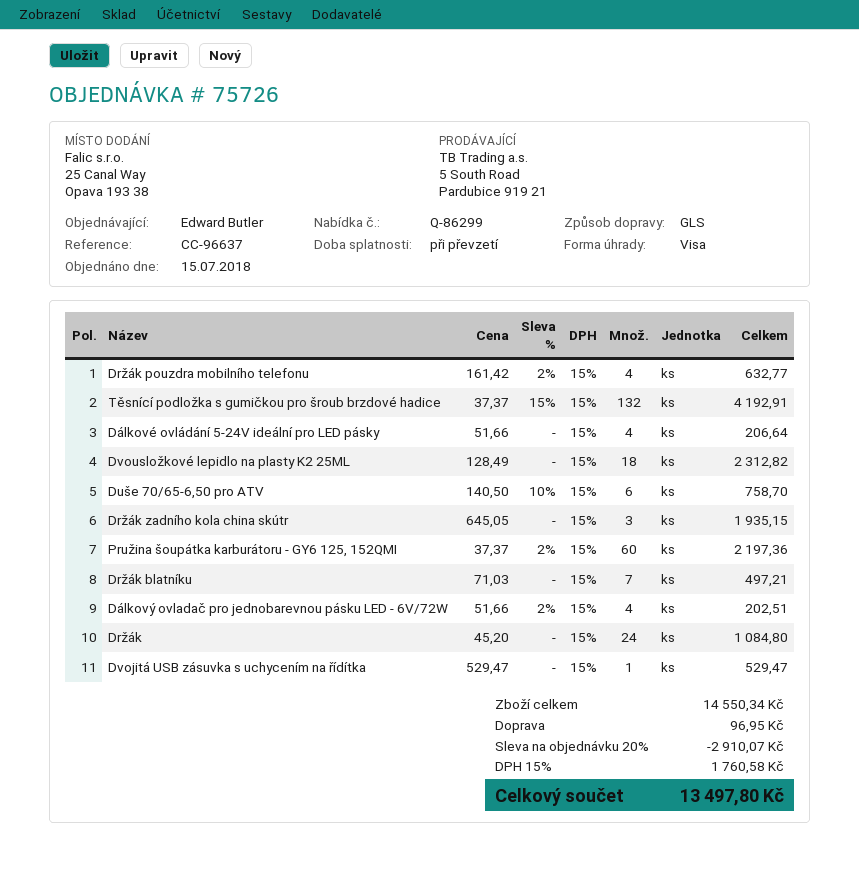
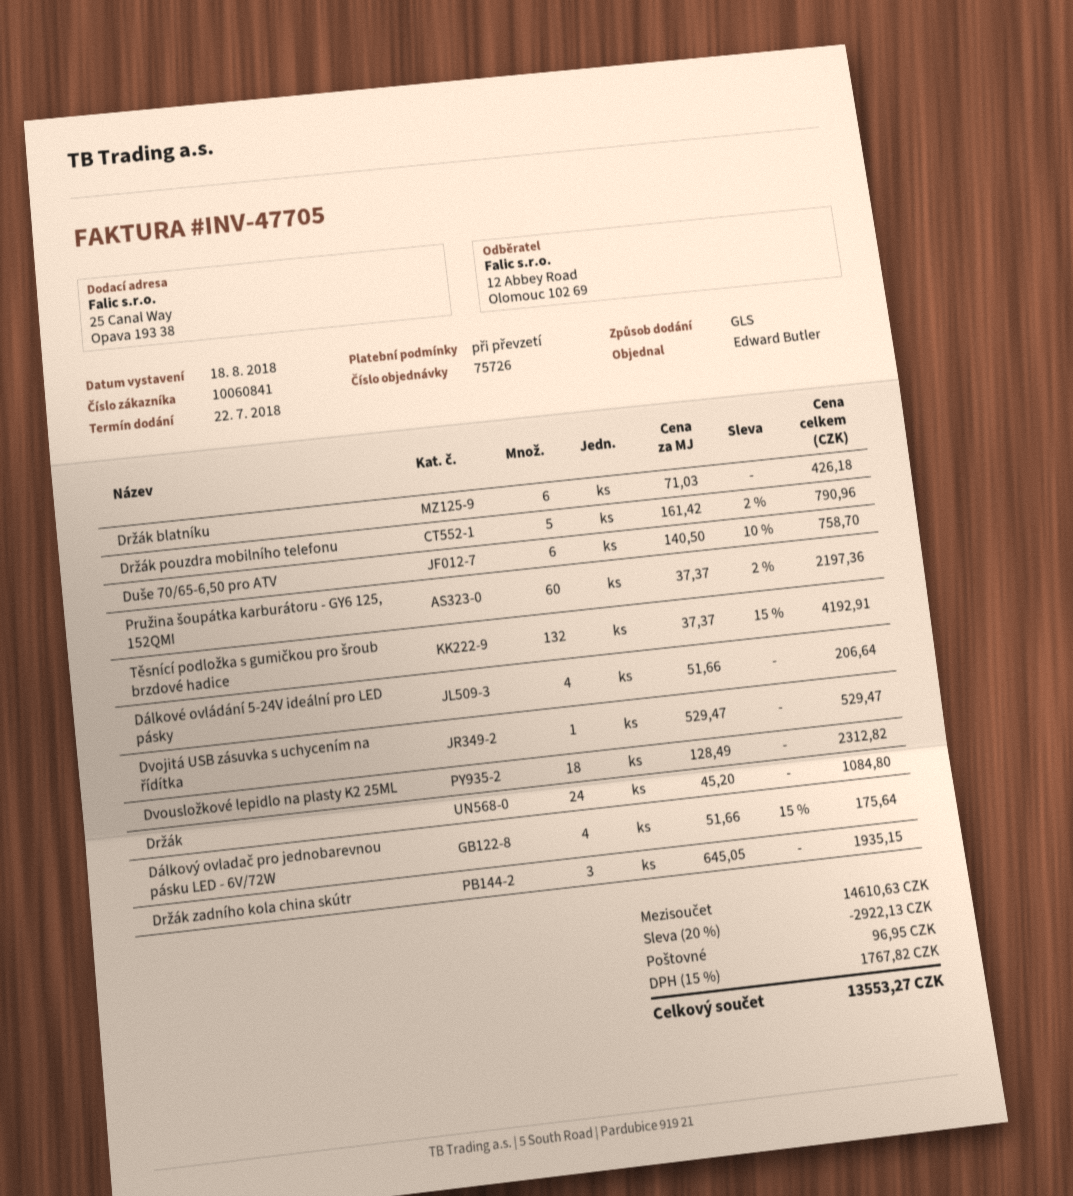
Držák pouzdra mobilního telefonu: 4 x 161.42 - 2% = 632.77 -> 5 x 161.42 - 2% = 790.96
Držák blatníku: 7 x 71.03 = 497.21 -> 6 x 71.03 = 426.18
Dálkový ovladač pro jednobarevnou pásku LED - 6V/72W: 4 x 51.66 - 2% = 202.51 -> 4 x 51.66 - 15% = 175.64
subtotal: 14550.34 -> 14610.63
discount: 20% = 2910.07 -> 20% = 2922.13
tax: 15% = 1760.58 -> 15% = 1767.82
total: 13497.80 -> 13553.27

